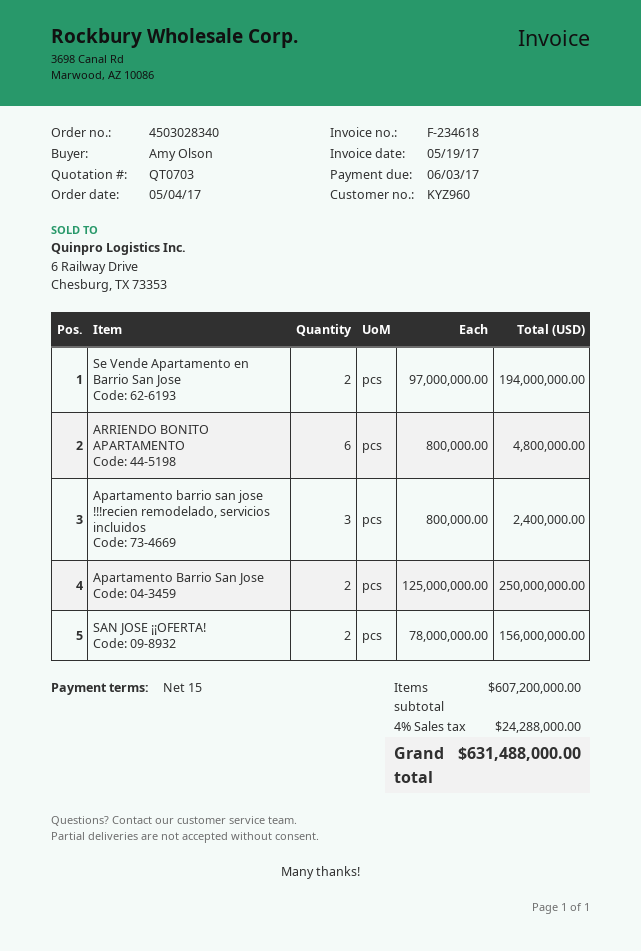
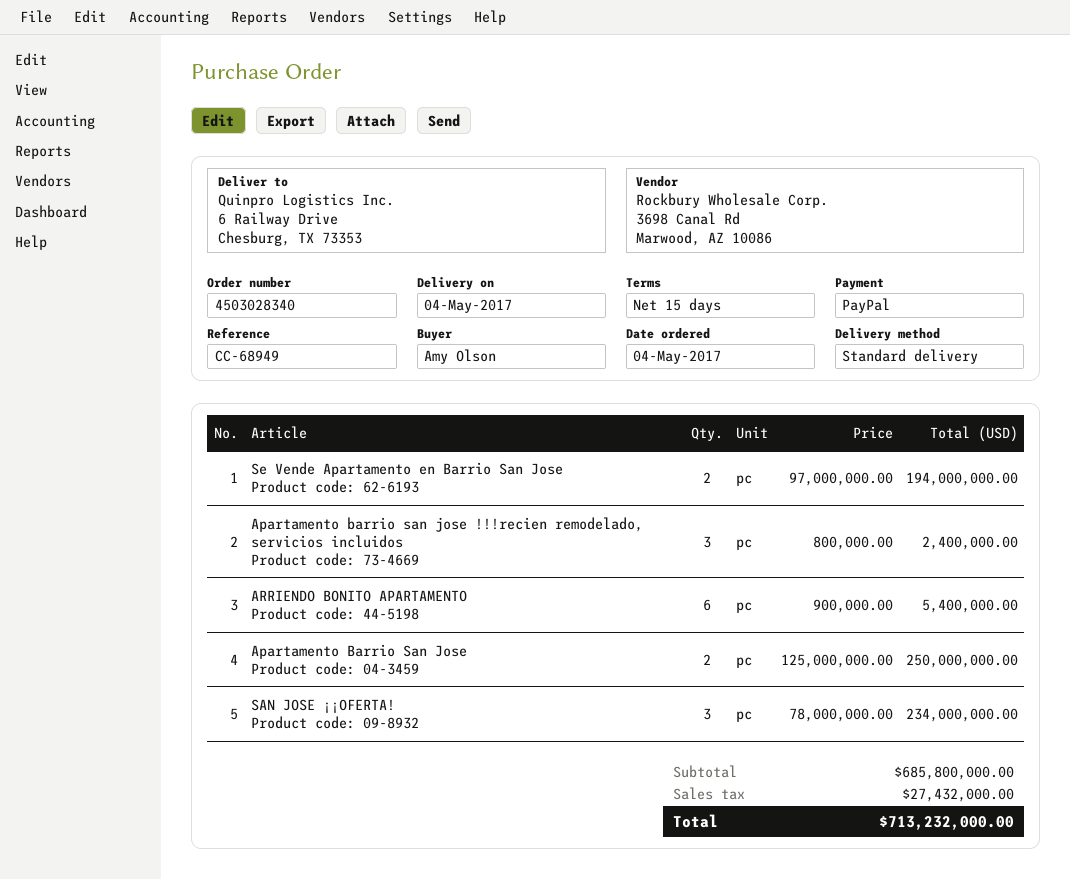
ARRIENDO BONITO APARTAMENTO: 6 x 800000.00 = 4800000.00 -> 6 x 900000.00 = 5400000.00
SAN JOSE ¡¡OFERTA!: 2 x 78000000.00 = 156000000.00 -> 3 x 78000000.00 = 234000000.00
subtotal: 607200000.00 -> 685800000.00
tax: 24288000.00 -> 27432000.00
total: 631488000.00 -> 713232000.00

